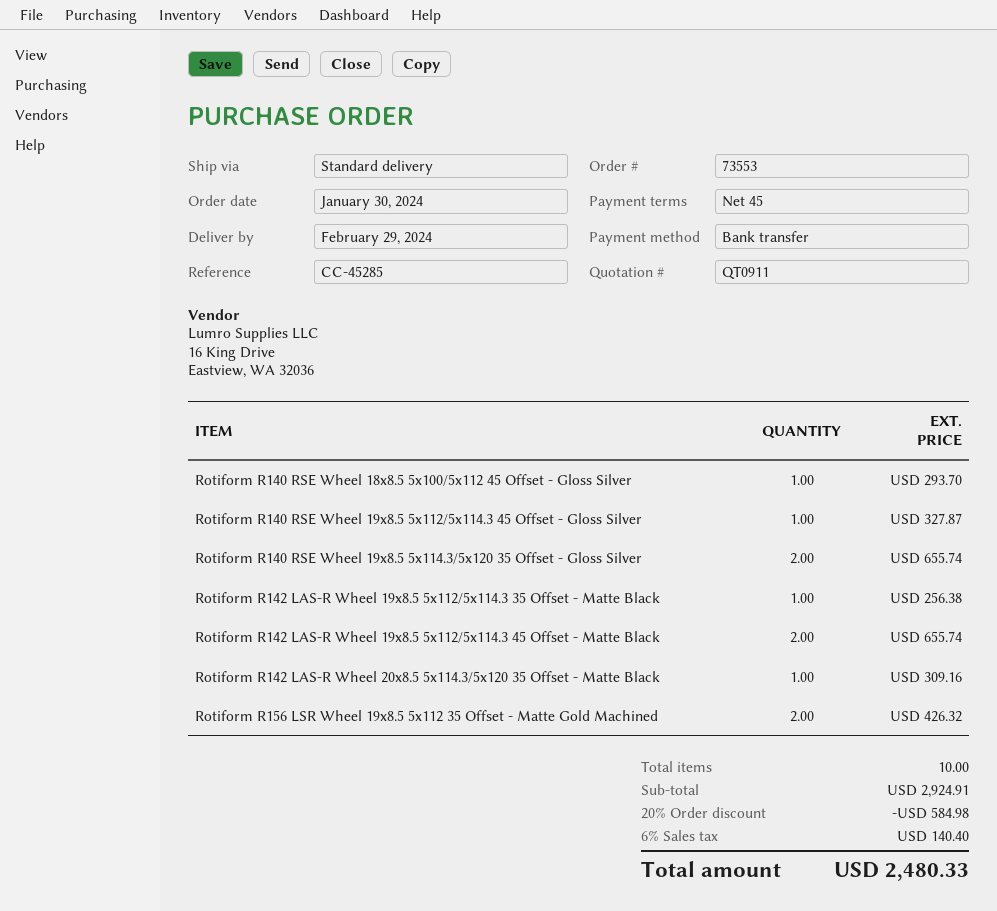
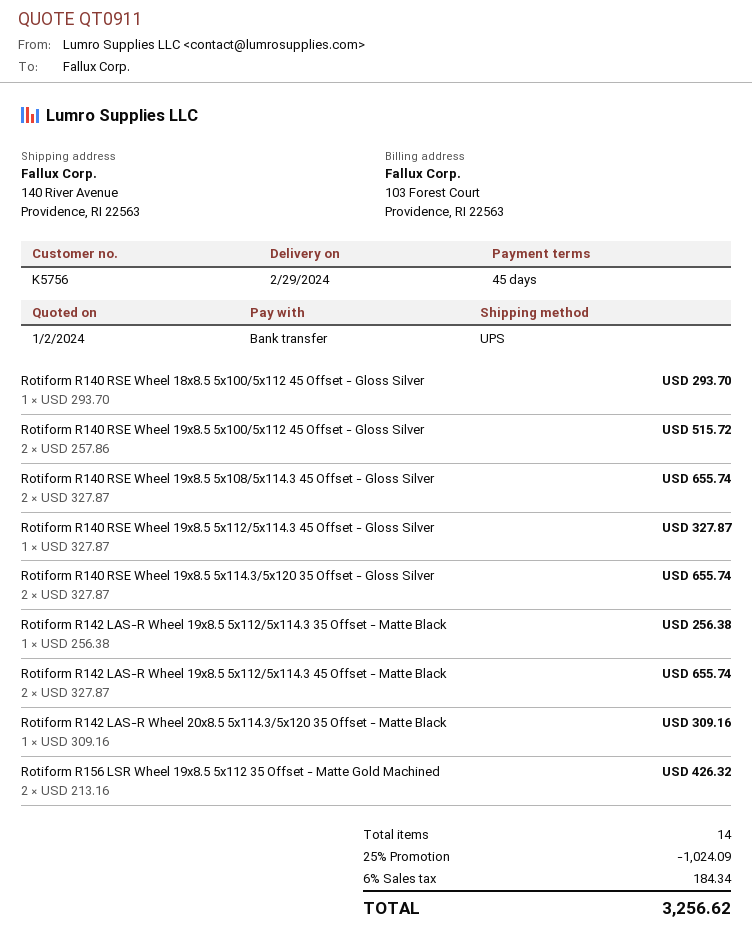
shipping method: standard -> UPS
Rotiform R140 RSE Wheel 19x8.5 5x100/5x112 45 Offset - Gloss Silver: none -> 2 for 515.72
Rotiform R140 RSE Wheel 19x8.5 5x108/5x114.3 45 Offset - Gloss Silver: none -> 2 for 655.74
total quantity: 10 -> 14
discount: 20% = 584.98 -> 25% = 1024.09
tax: 6% = 140.40 -> 6% = 184.34
total: 2480.33 -> 3256.62

